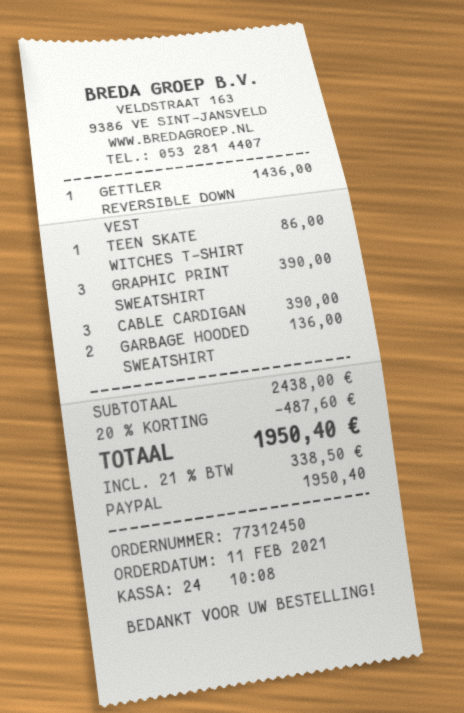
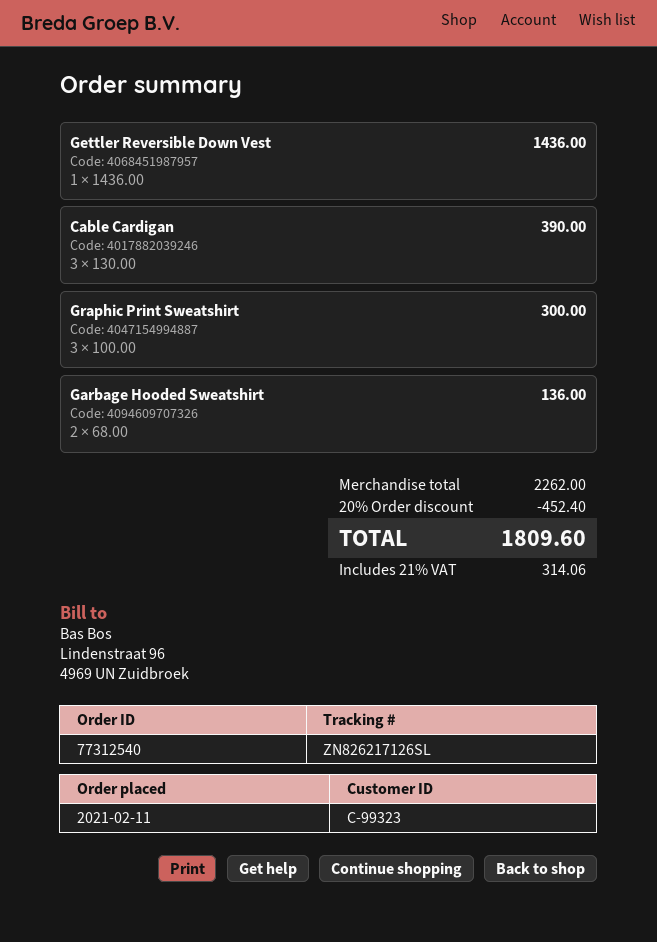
order number: 77312450 -> 77312540
TEEN SKATE WITCHES T-SHIRT: 1 for 86.00 -> none
GRAPHIC PRINT SWEATSHIRT: 3 for 390.00 -> 3 for 300.00
subtotal: 2438.00 -> 2262.00
discount: 20% = 487.60 -> 20% = 452.40
tax: 21% = 338.50 -> 21% = 314.06
total: 1950.40 -> 1809.60

